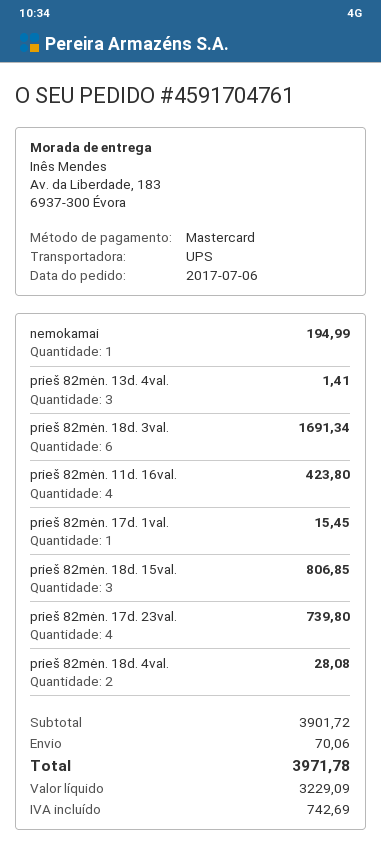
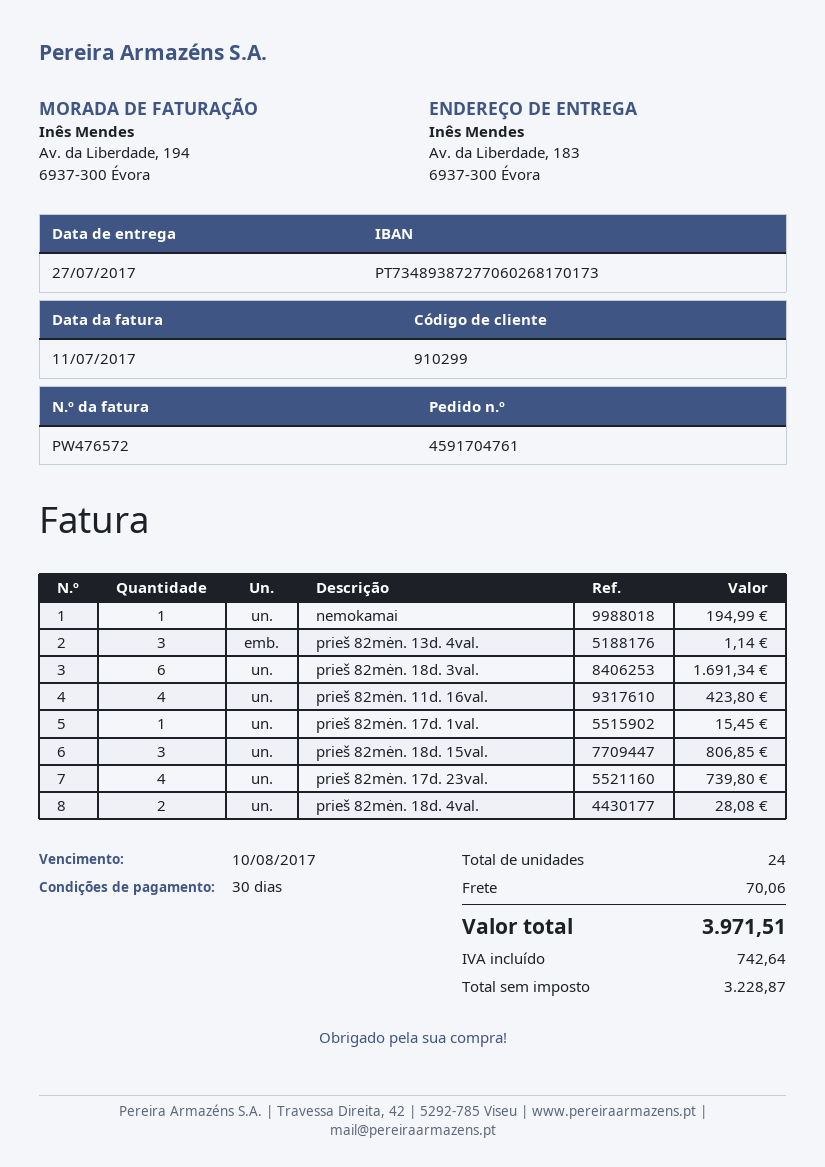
prieš 82mėn. 13d. 4val.: 3 for 1.41 -> 3 for 1.14
net: 3229.09 -> 3228.87
tax: 742.69 -> 742.64
total: 3971.78 -> 3971.51

